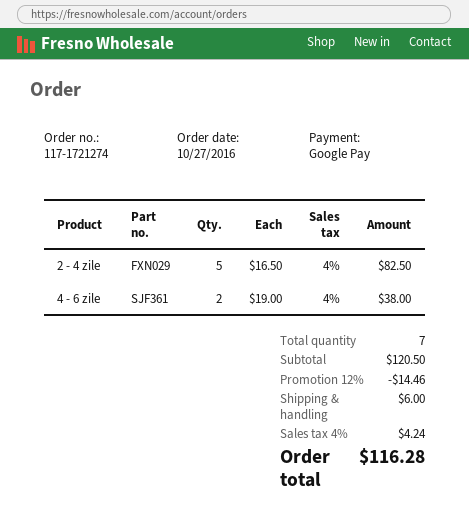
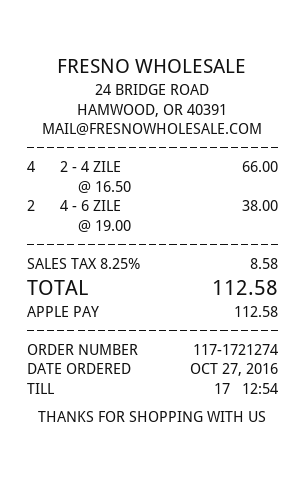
payment method: Google Pay -> Apple Pay
2 - 4 zile: 5 x 16.50 = 82.50 -> 4 x 16.50 = 66.00
discount: 12% = 14.46 -> none
shipping: 6.00 -> none
tax: 4% = 4.24 -> 8.25% = 8.58
total: 116.28 -> 112.58

